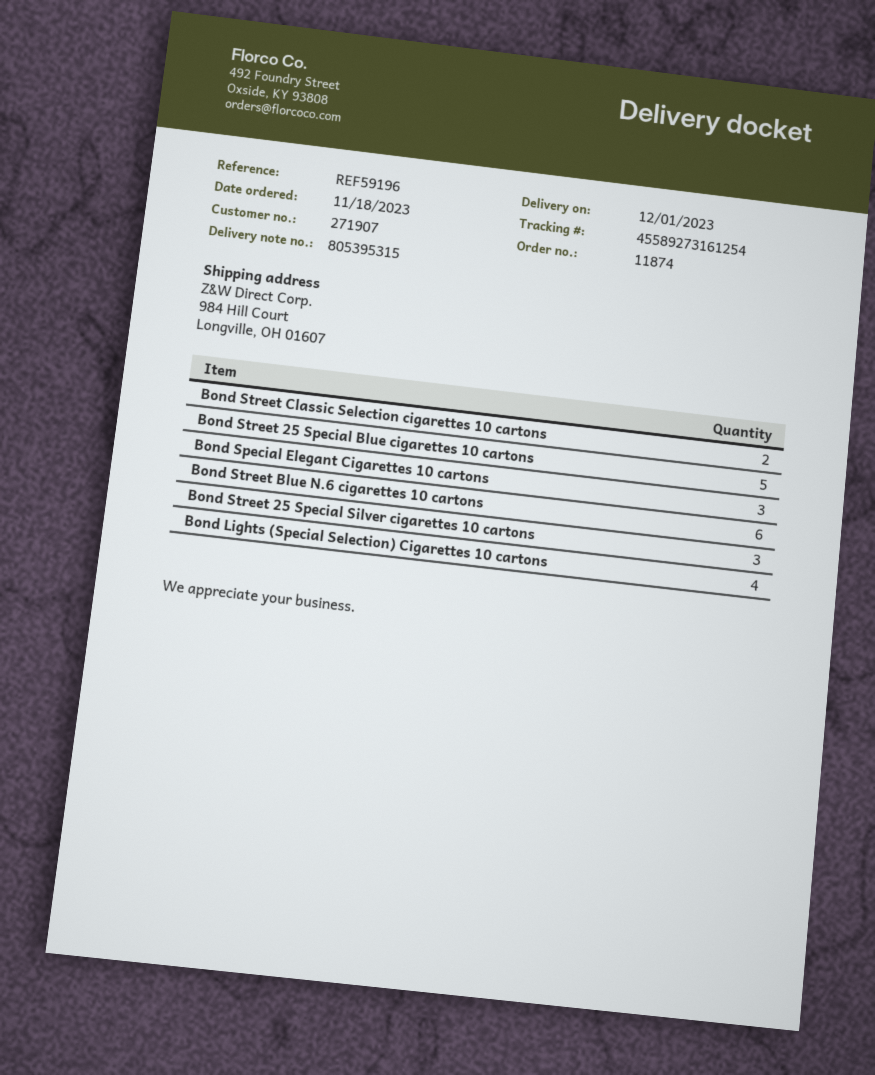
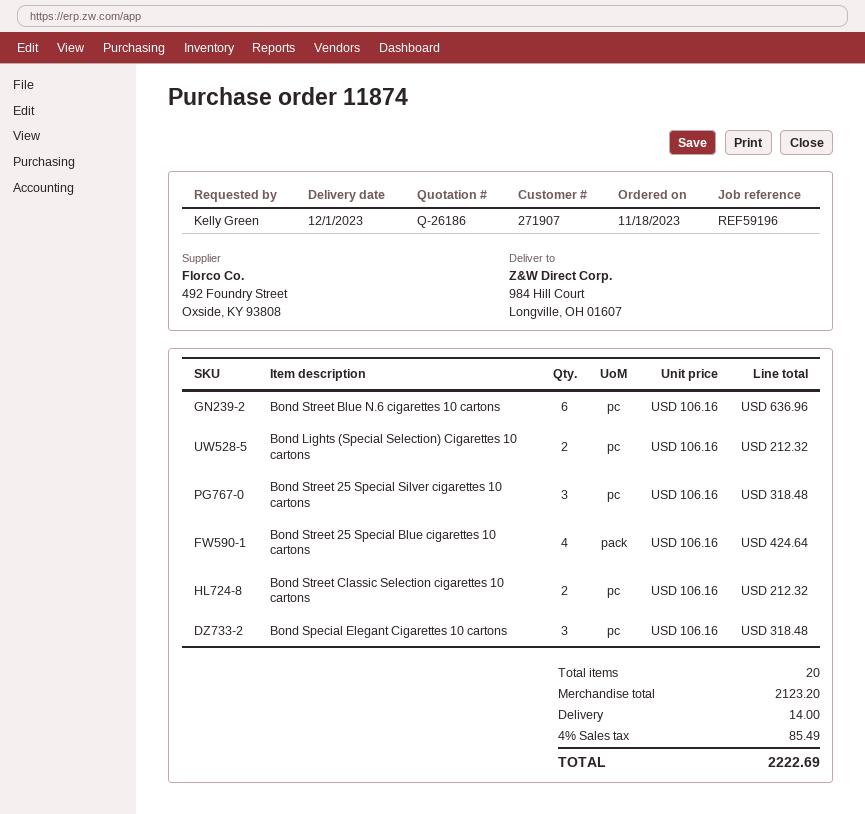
Bond Street 25 Special Blue cigarettes 10 cartons: 5 -> 4
Bond Lights (Special Selection) Cigarettes 10 cartons: 4 -> 2

